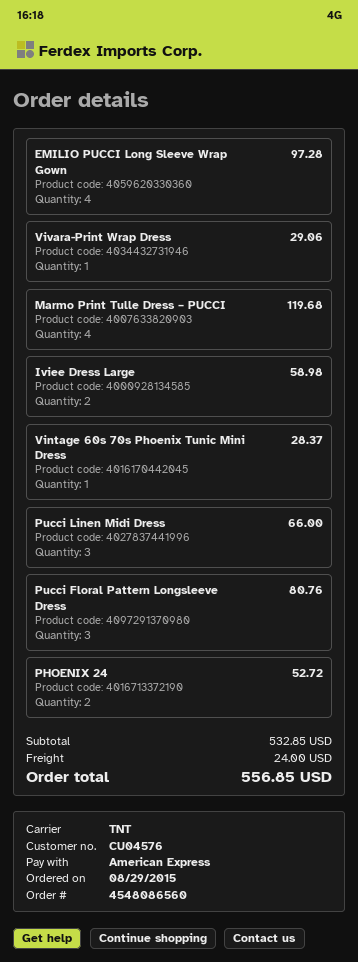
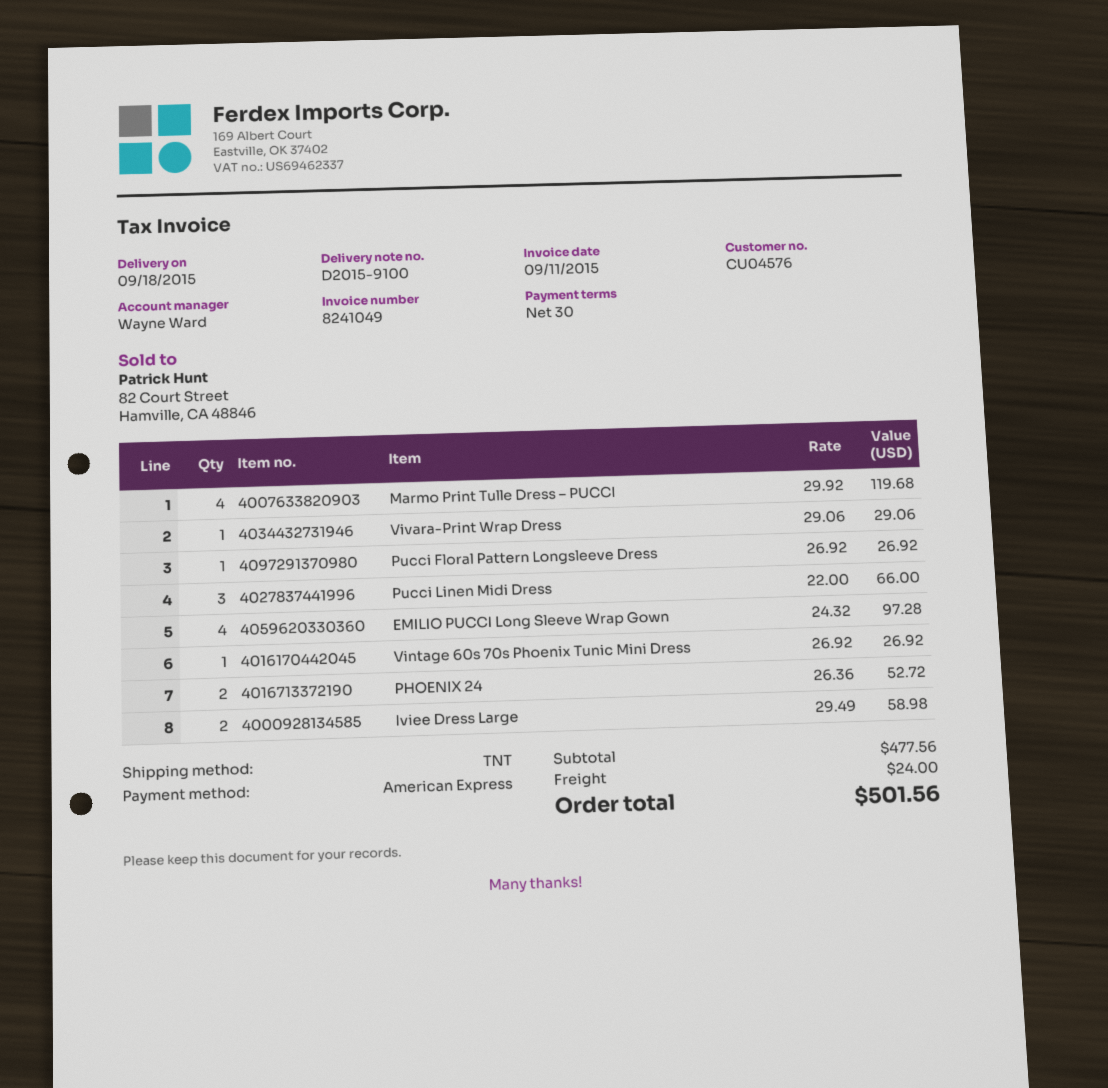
Vintage 60s 70s Phoenix Tunic Mini Dress: 1 for 28.37 -> 1 for 26.92
Pucci Floral Pattern Longsleeve Dress: 3 for 80.76 -> 1 for 26.92
subtotal: 532.85 -> 477.56
total: 556.85 -> 501.56

